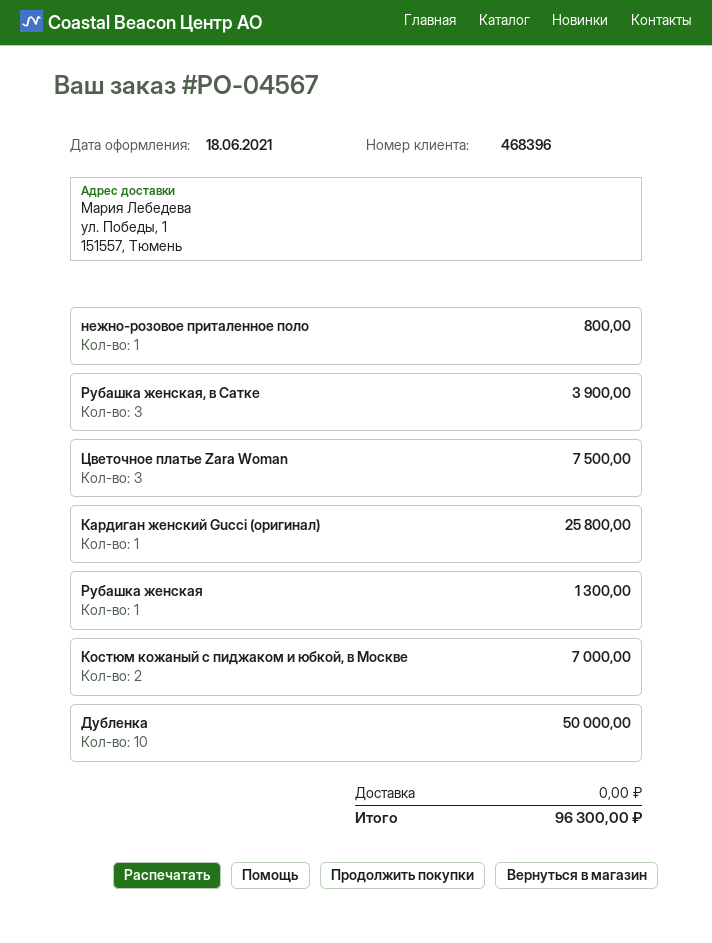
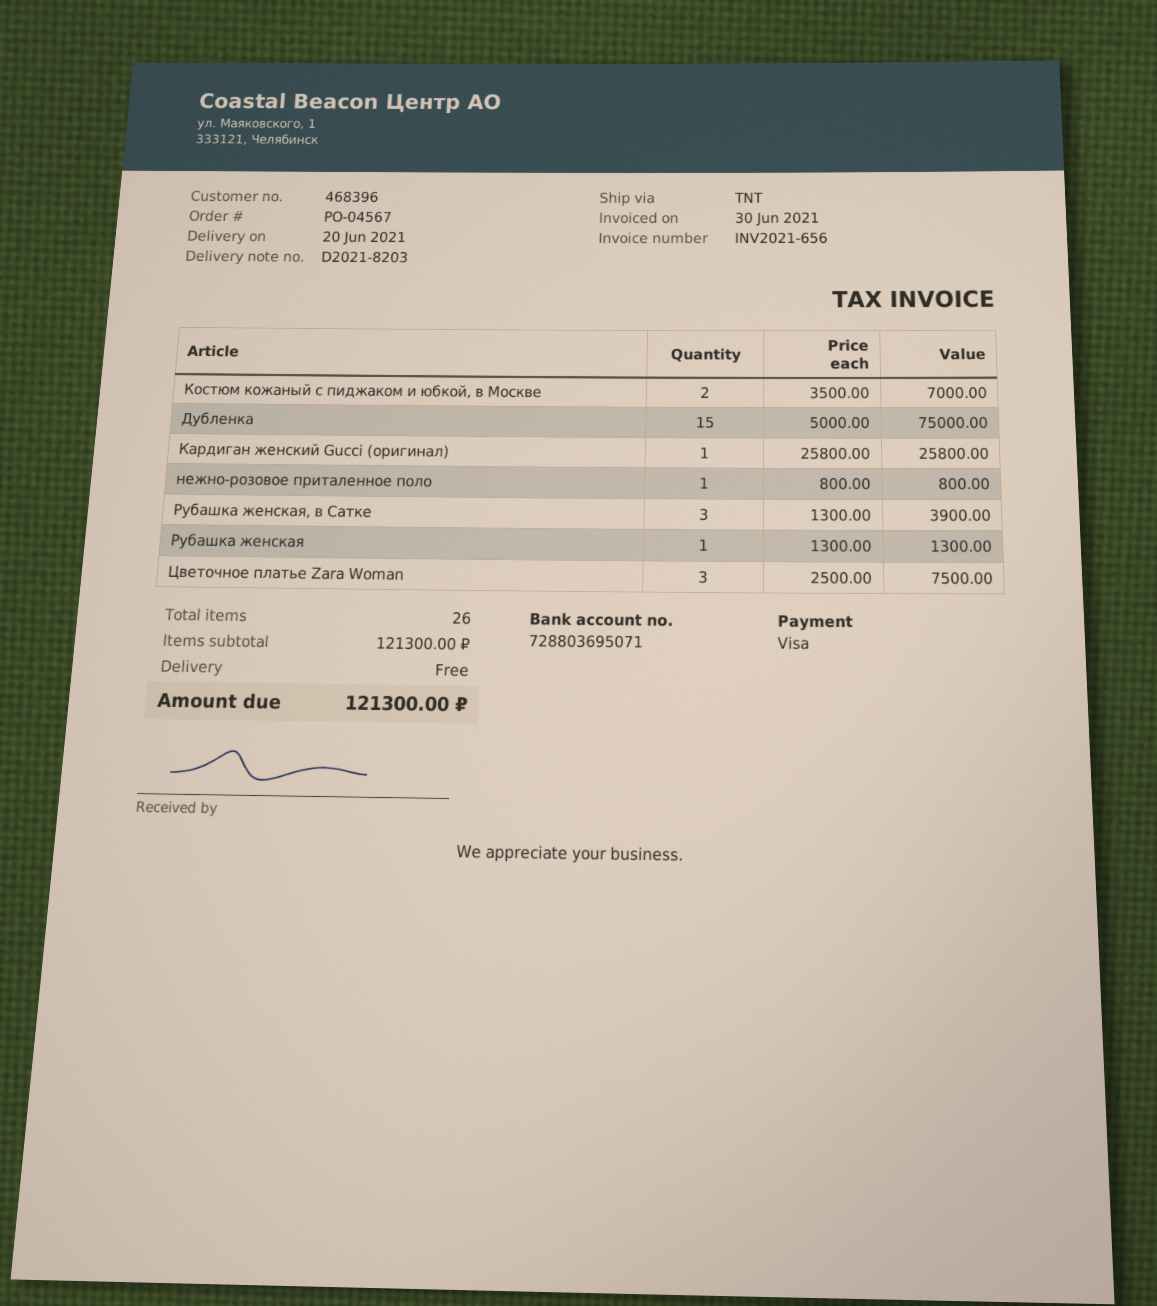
Дубленка: 10 for 50000.00 -> 15 for 75000.00
total: 96300.00 -> 121300.00

